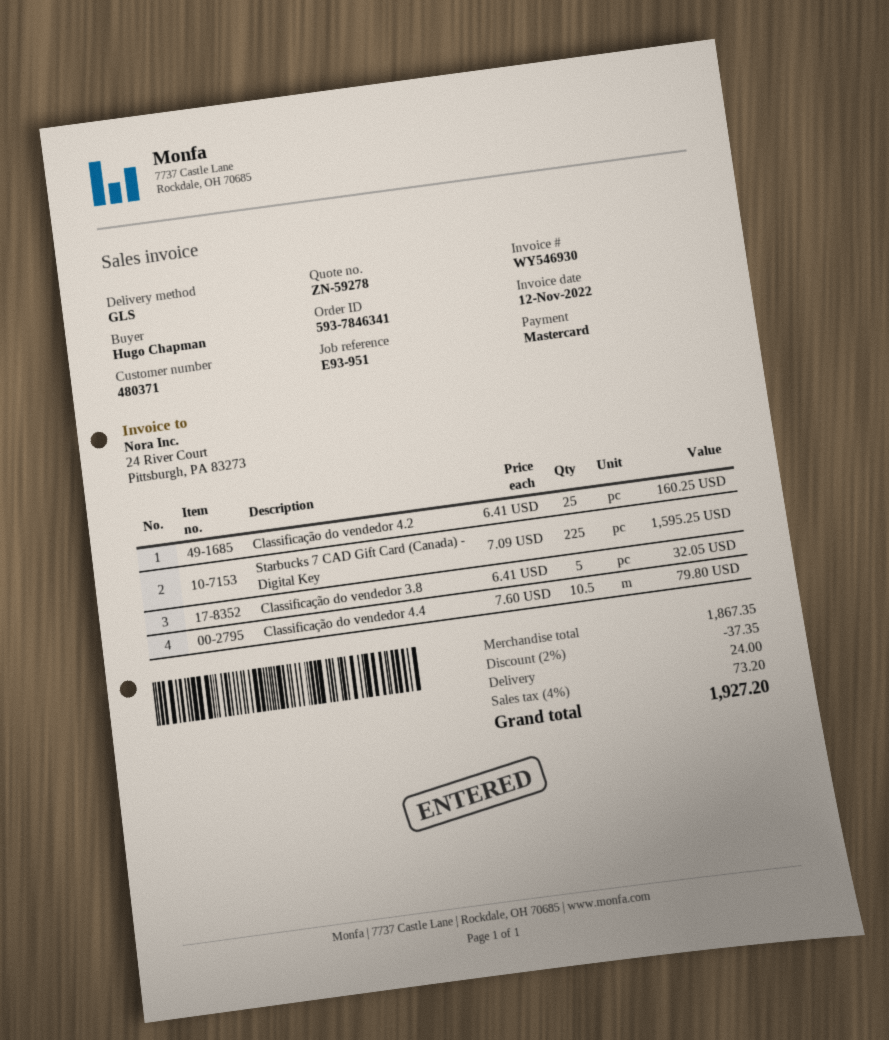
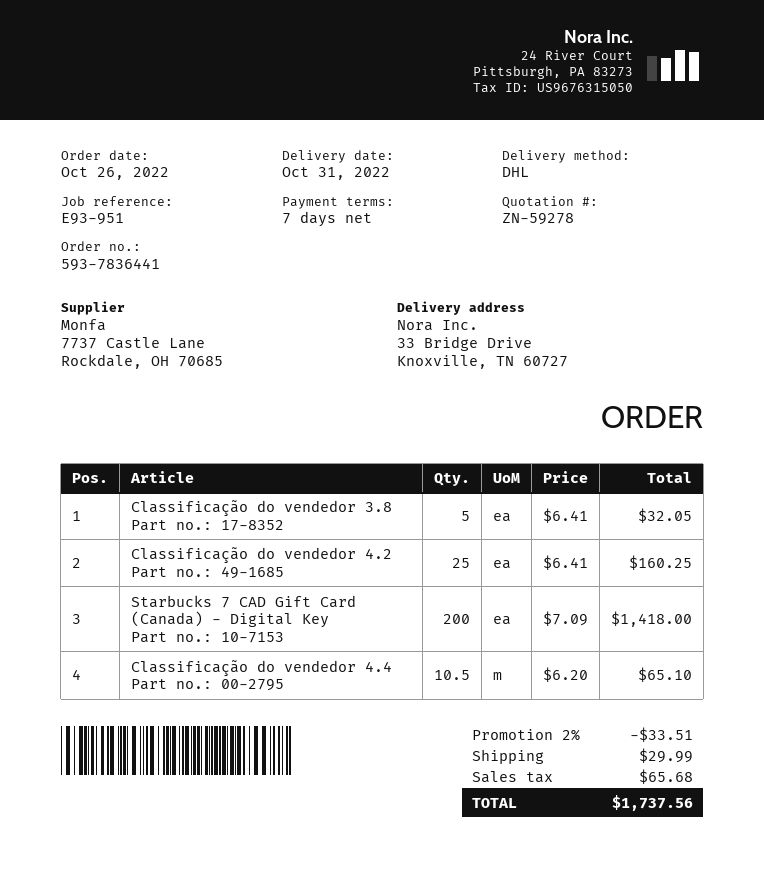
order number: 593-7846341 -> 593-7836441
shipping method: GLS -> DHL
Starbucks 7 CAD Gift Card (Canada) - Digital Key: 225 x 7.09 = 1595.25 -> 200 x 7.09 = 1418.00
Classificação do vendedor 4.4: 10.5 x 7.60 = 79.80 -> 10.5 x 6.20 = 65.10
discount: 2% = 37.35 -> 2% = 33.51
shipping: 24.00 -> 29.99
tax: 73.20 -> 65.68
total: 1927.20 -> 1737.56

